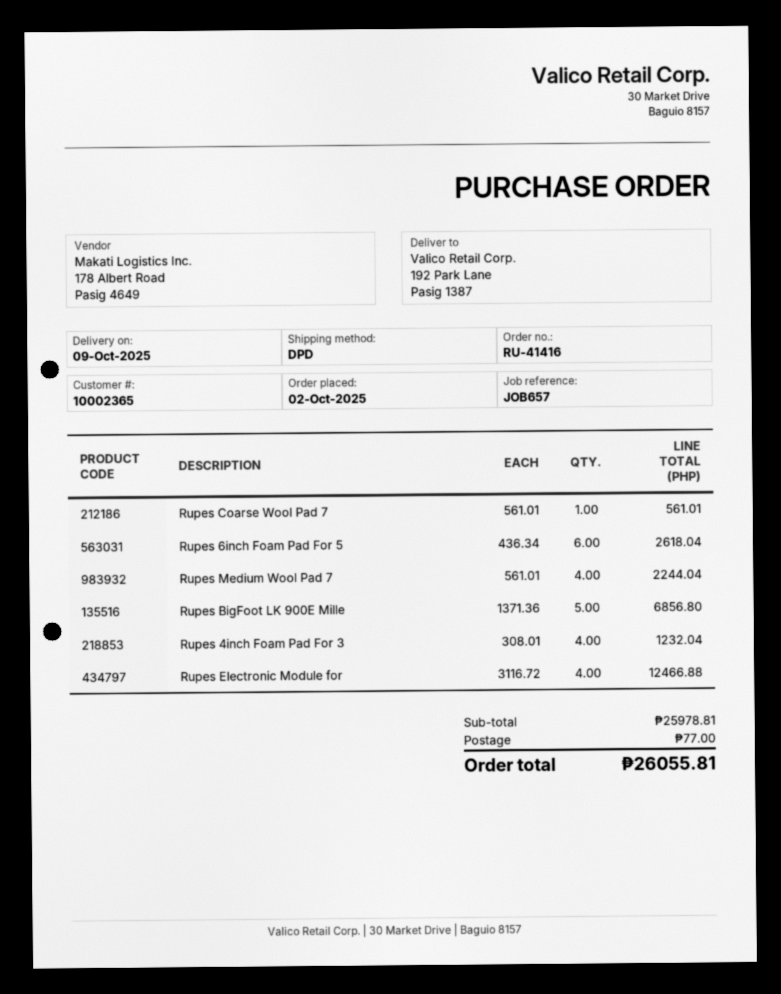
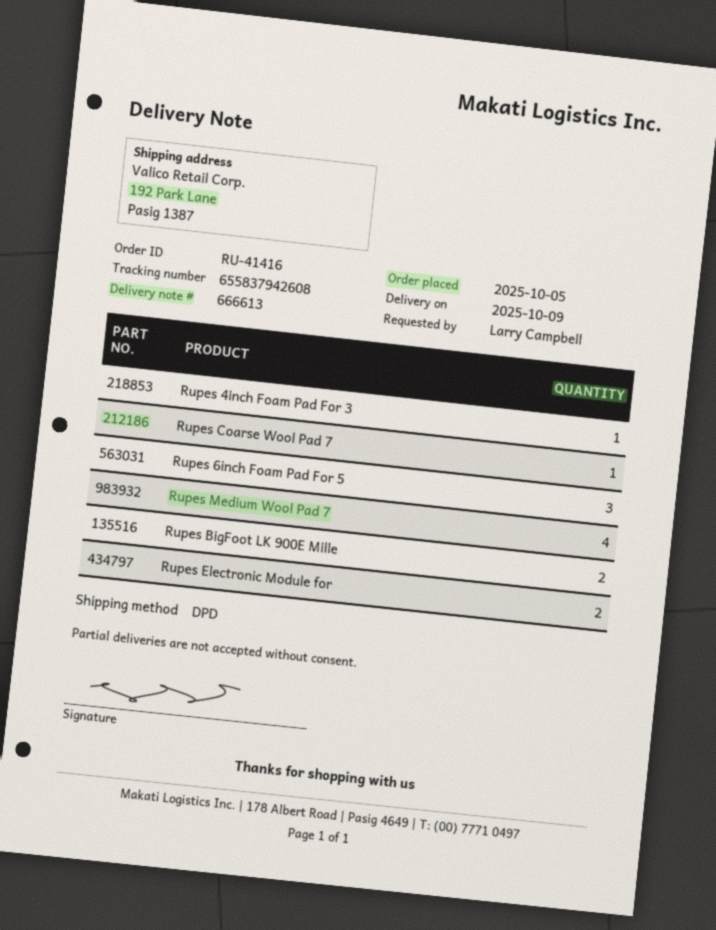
order date: 2025-10-02 -> 2025-10-05
Rupes 6inch Foam Pad For 5: 6 -> 3
Rupes BigFoot LK 900E Mille: 5 -> 2
Rupes 4inch Foam Pad For 3: 4 -> 1
Rupes Electronic Module for: 4 -> 2

